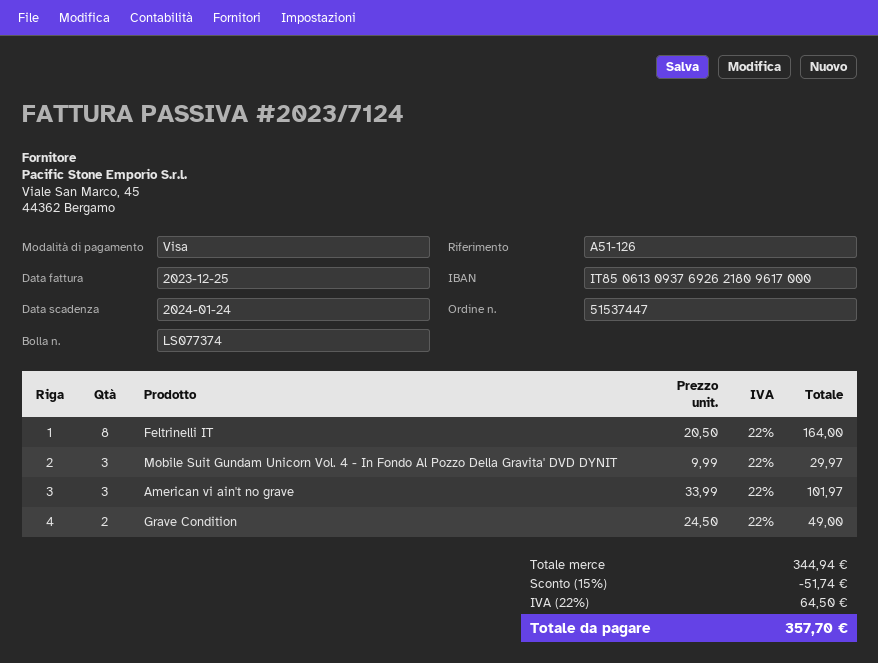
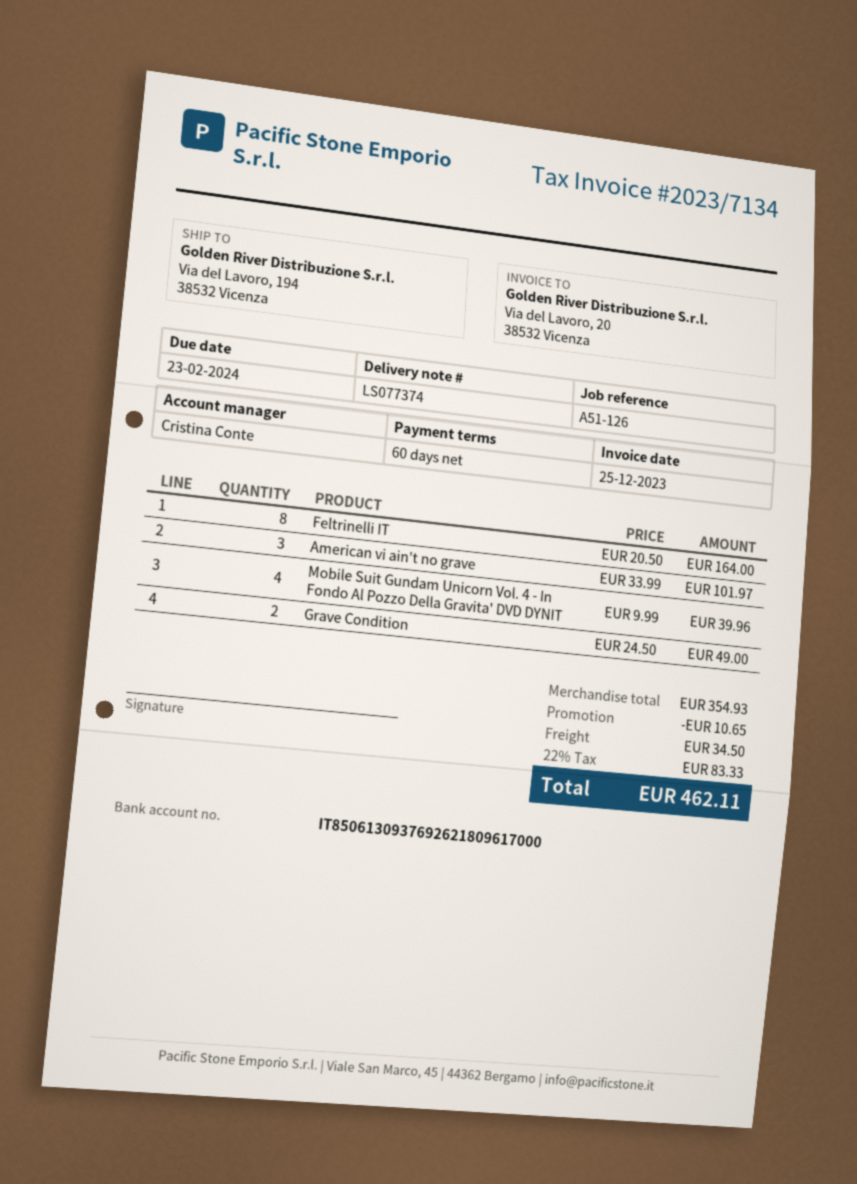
invoice number: 2023/7124 -> 2023/7134
due date: 2024-01-24 -> 2024-02-23
Mobile Suit Gundam Unicorn Vol. 4 - In Fondo Al Pozzo Della Gravita' DVD DYNIT: 3 x 9.99 = 29.97 -> 4 x 9.99 = 39.96
subtotal: 344.94 -> 354.93
discount: 51.74 -> 10.65
shipping: none -> 34.50
tax: 22% = 64.50 -> 22% = 83.33
total: 357.70 -> 462.11

